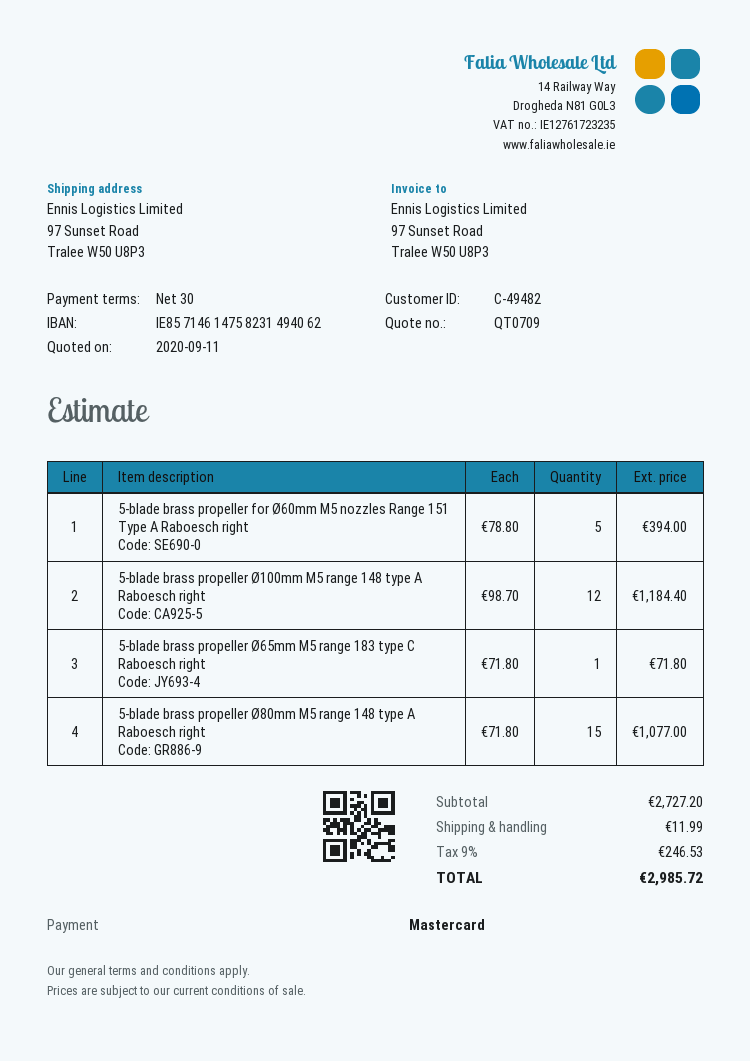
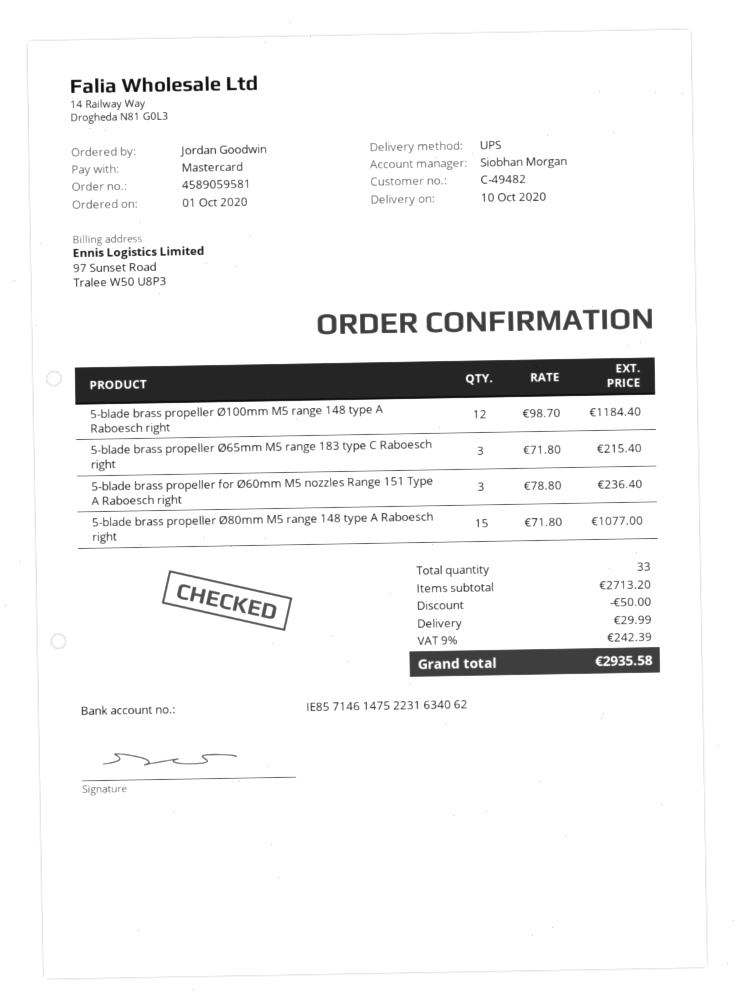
bank account: IE85714614758231494062 -> IE85714614752231634062
5-blade brass propeller for Ø60mm M5 nozzles Range 151 Type A Raboesch right: 5 x 78.80 = 394.00 -> 3 x 78.80 = 236.40
5-blade brass propeller Ø65mm M5 range 183 type C Raboesch right: 1 x 71.80 = 71.80 -> 3 x 71.80 = 215.40
subtotal: 2727.20 -> 2713.20
discount: none -> 50.00
shipping: 11.99 -> 29.99
tax: 9% = 246.53 -> 9% = 242.39
total: 2985.72 -> 2935.58

